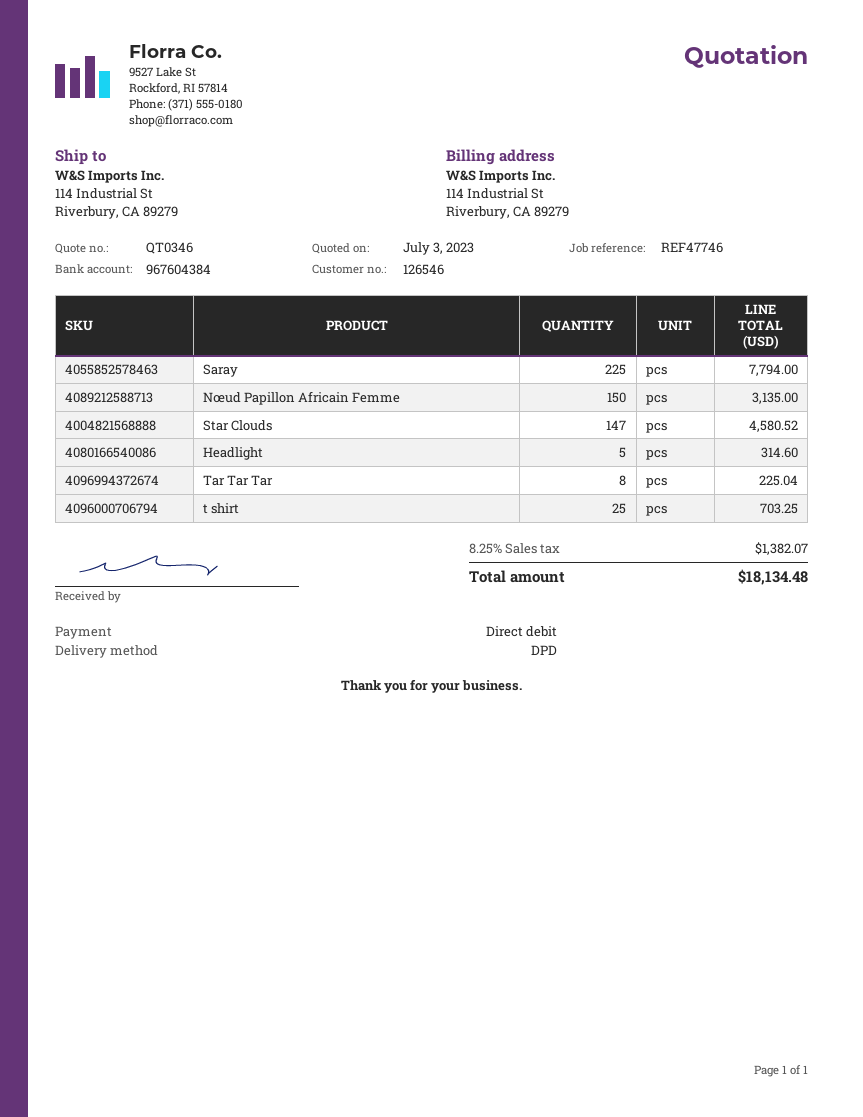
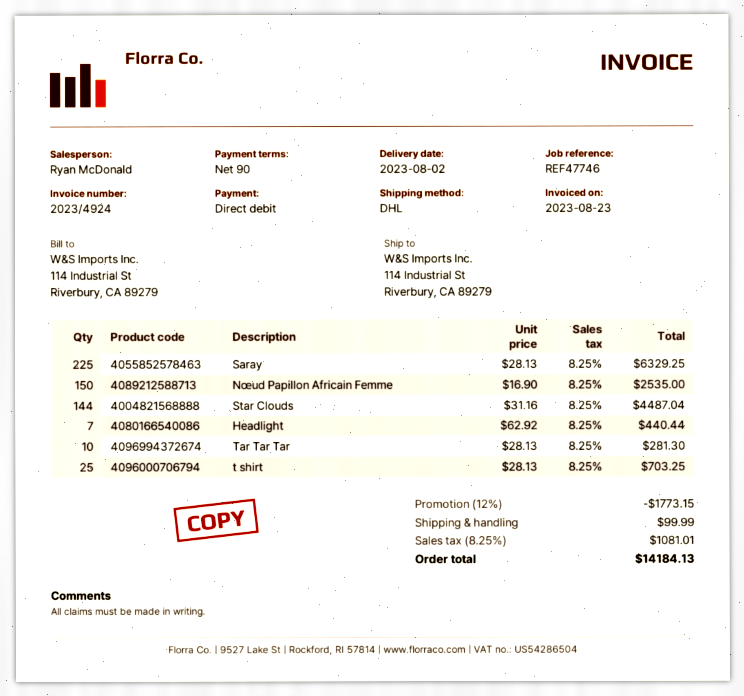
shipping method: DPD -> DHL
Saray: 225 for 7794.00 -> 225 for 6329.25
Nœud Papillon Africain Femme: 150 for 3135.00 -> 150 for 2535.00
Star Clouds: 147 for 4580.52 -> 144 for 4487.04
Headlight: 5 for 314.60 -> 7 for 440.44
Tar Tar Tar: 8 for 225.04 -> 10 for 281.30
discount: none -> 12% = 1773.15
shipping: none -> 99.99
tax: 8.25% = 1382.07 -> 8.25% = 1081.01
total: 18134.48 -> 14184.13

